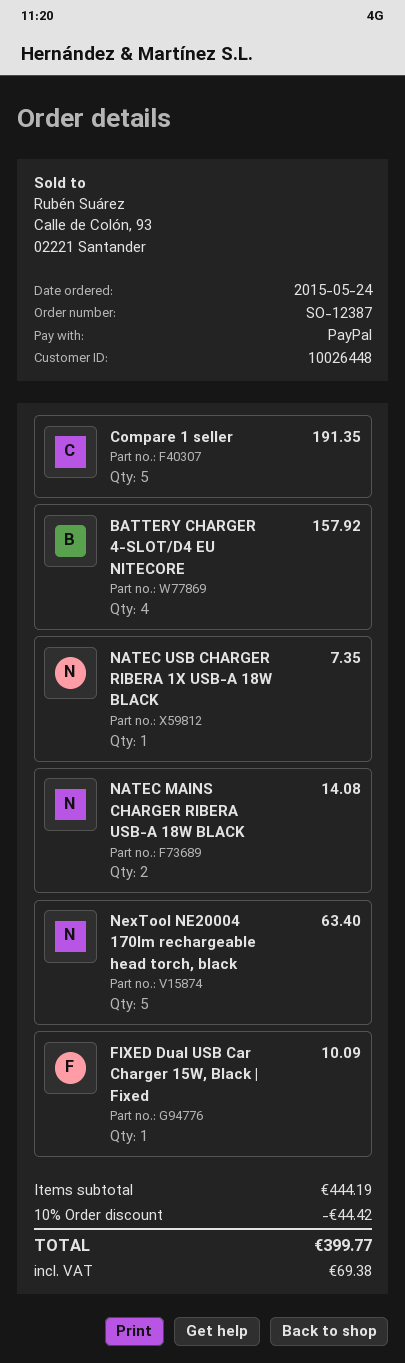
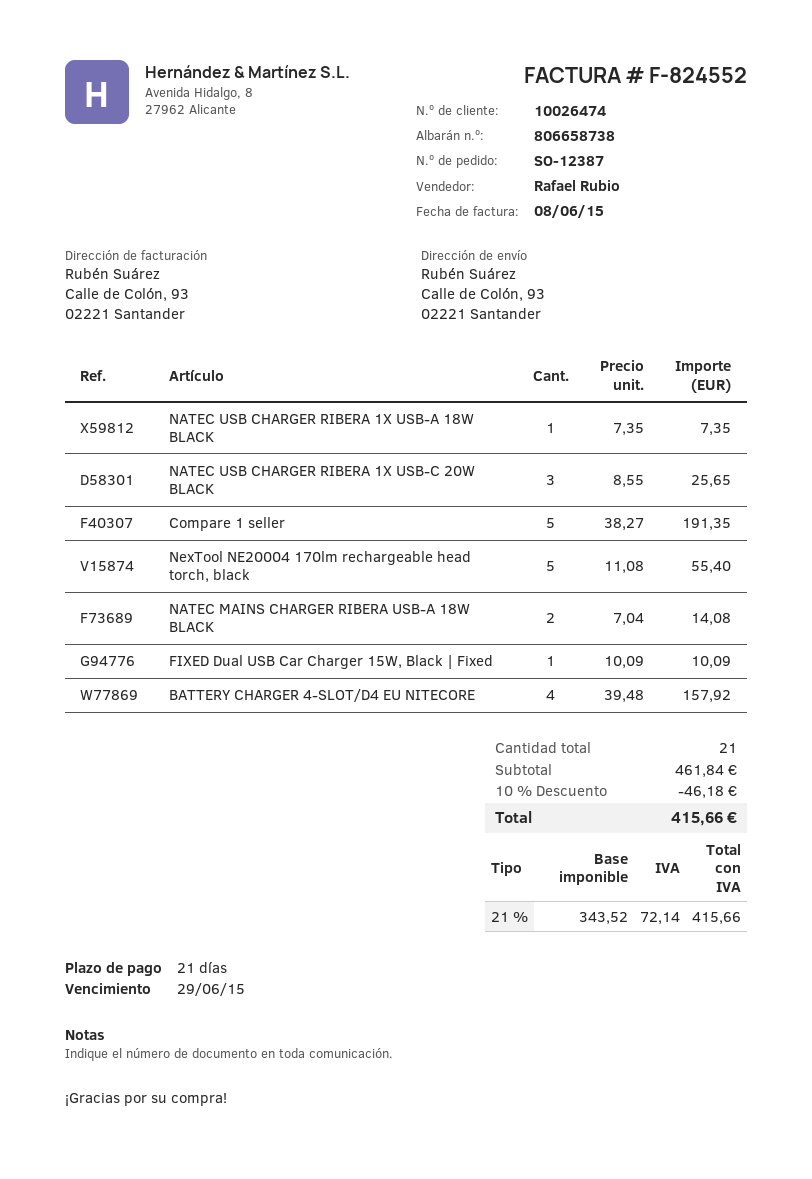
customer number: 10026448 -> 10026474
NexTool NE20004 170lm rechargeable head torch, black: 5 for 63.40 -> 5 for 55.40
NATEC USB CHARGER RIBERA 1X USB-C 20W BLACK: none -> 3 for 25.65
subtotal: 444.19 -> 461.84
discount: 10% = 44.42 -> 10% = 46.18
tax: 69.38 -> 72.14
total: 399.77 -> 415.66

